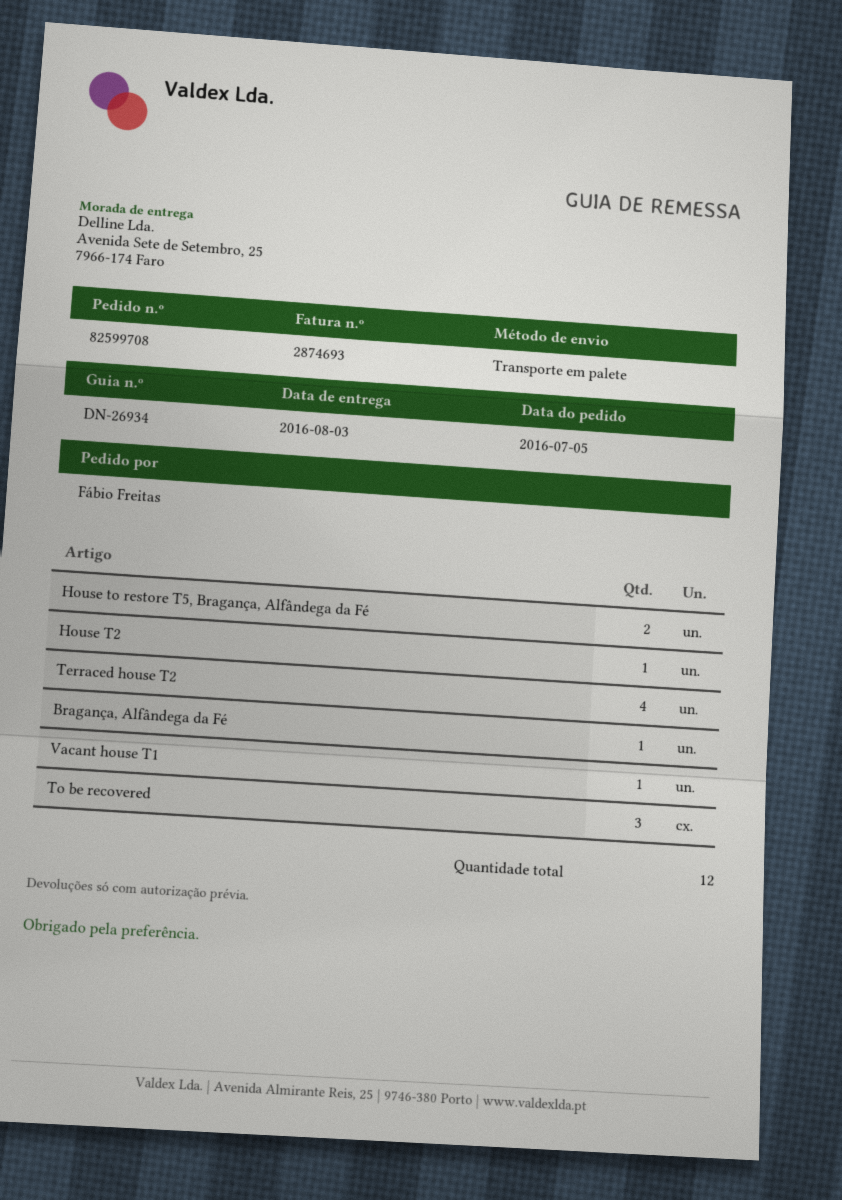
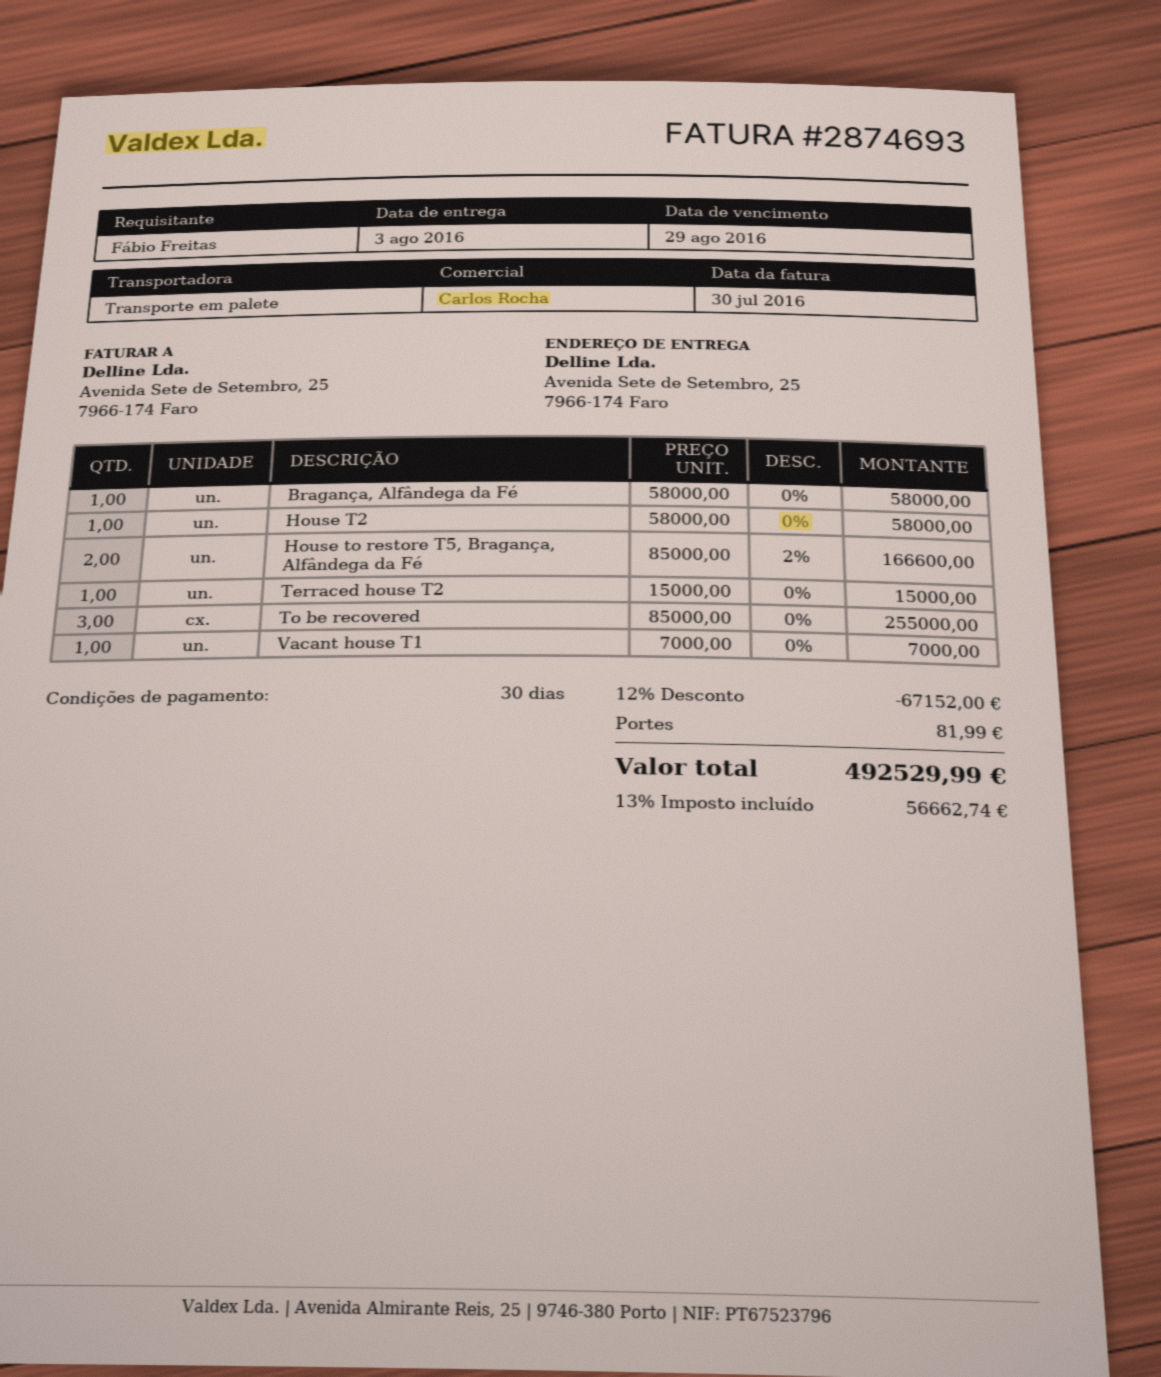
Terraced house T2: 4 -> 1

